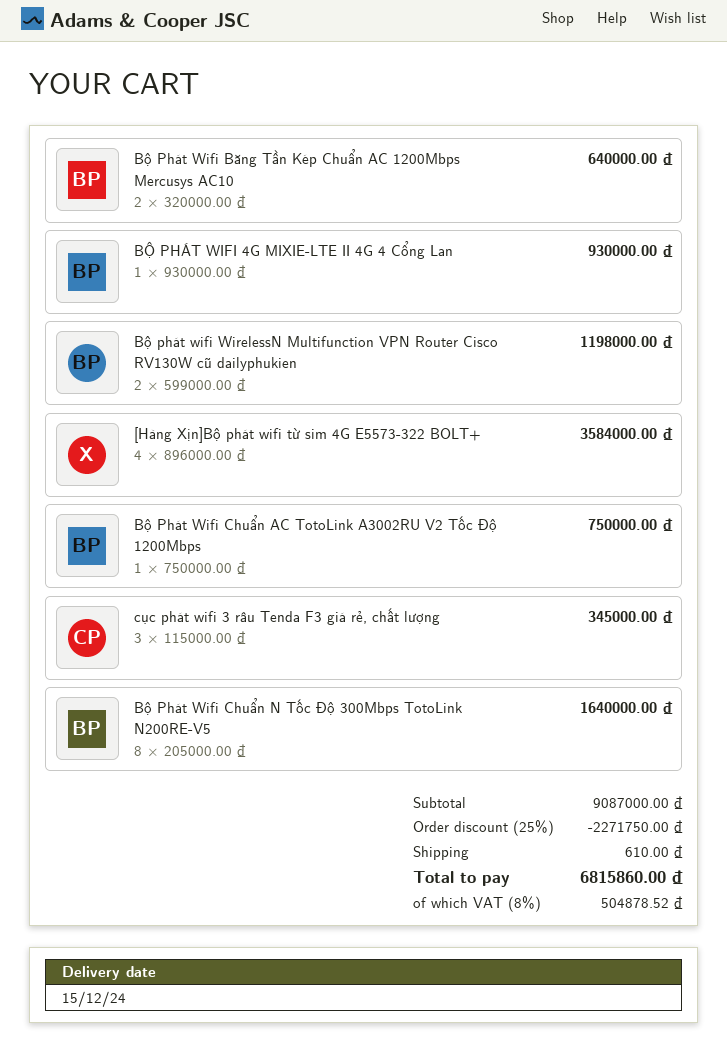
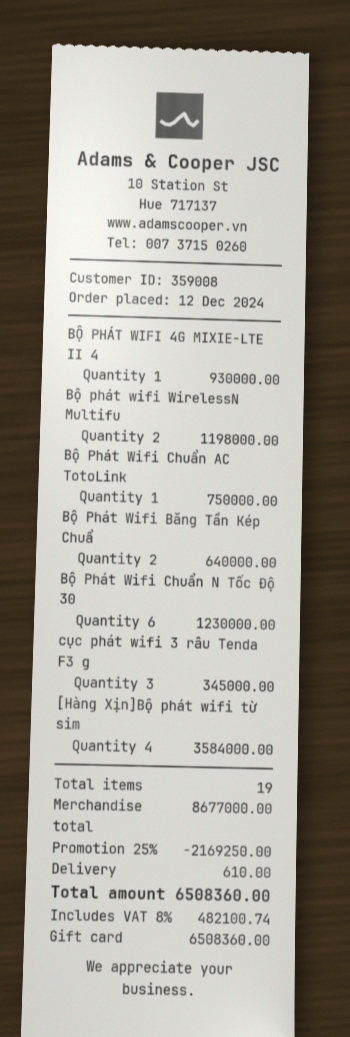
Bộ Phát Wifi Chuẩn N Tốc Độ 300Mbps TotoLink N200RE-V5: 8 for 1640000.00 -> 6 for 1230000.00
subtotal: 9087000.00 -> 8677000.00
discount: 25% = 2271750.00 -> 25% = 2169250.00
tax: 8% = 504878.52 -> 8% = 482100.74
total: 6815860.00 -> 6508360.00

